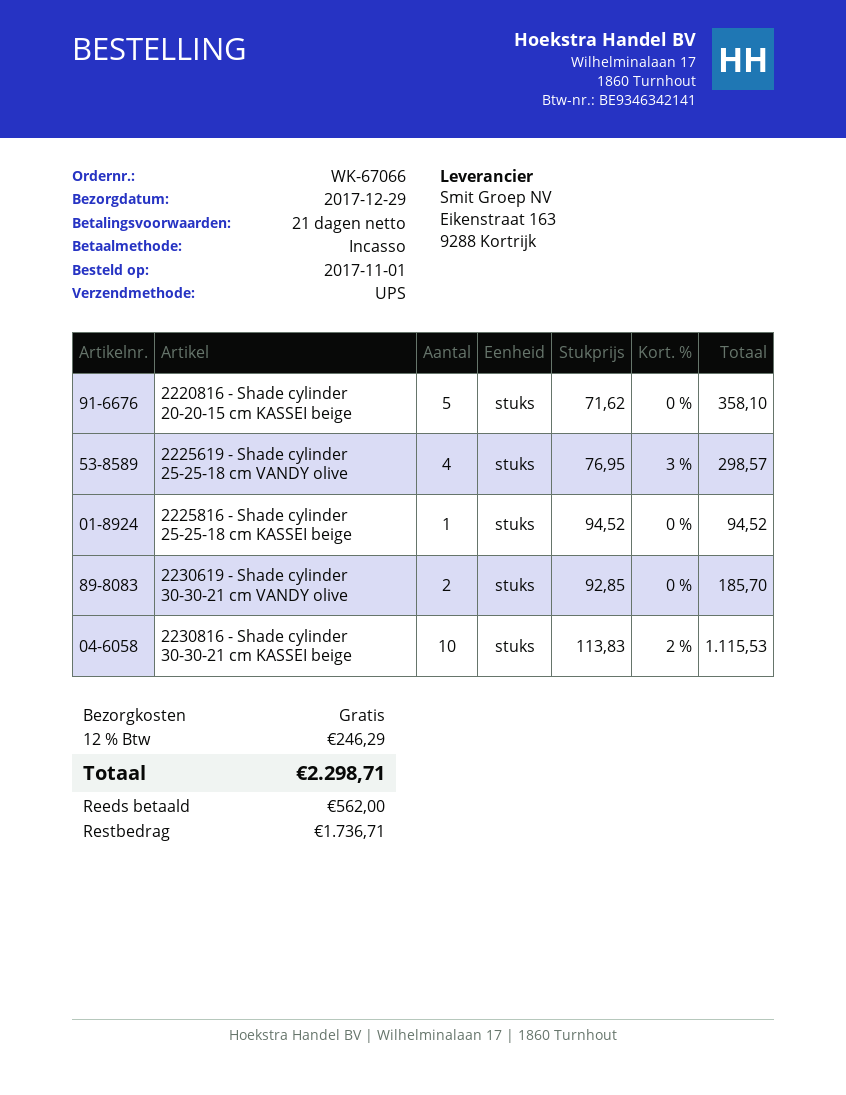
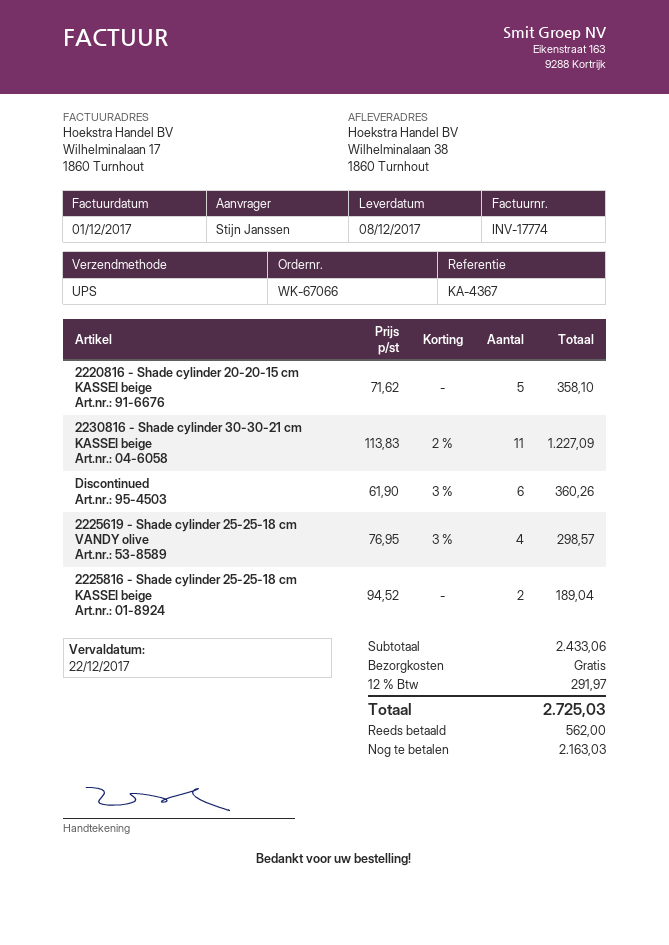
delivery date: 2017-12-29 -> 2017-12-08
2225816 - Shade cylinder 25-25-18 cm KASSEI beige: 1 x 94.52 = 94.52 -> 2 x 94.52 = 189.04
2230619 - Shade cylinder 30-30-21 cm VANDY olive: 2 x 92.85 = 185.70 -> none
2230816 - Shade cylinder 30-30-21 cm KASSEI beige: 10 x 113.83 - 2% = 1115.53 -> 11 x 113.83 - 2% = 1227.09
Discontinued: none -> 6 x 61.90 - 3% = 360.26
tax: 12% = 246.29 -> 12% = 291.97
total: 2298.71 -> 2725.03
balance: 1736.71 -> 2163.03

